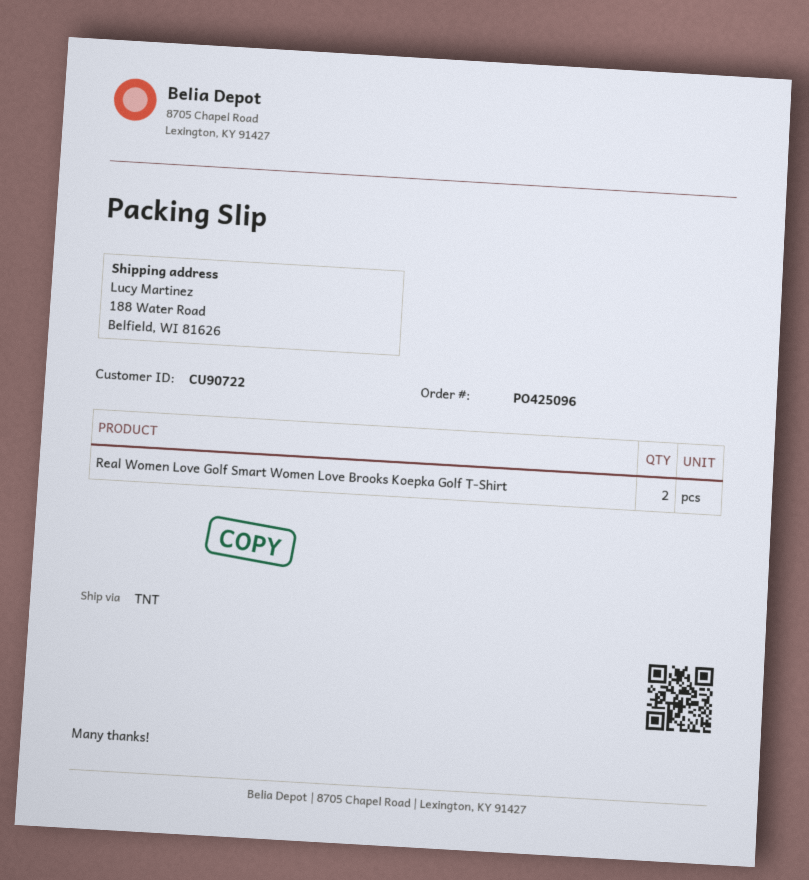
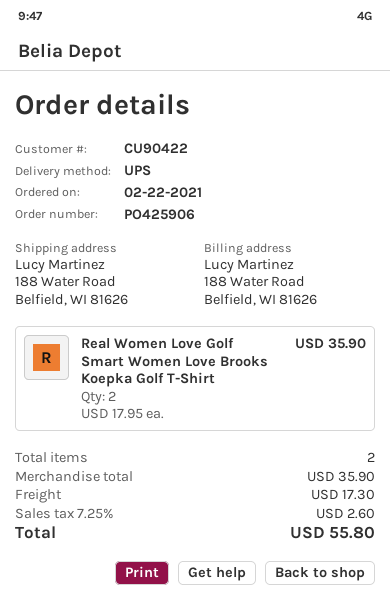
order number: PO425096 -> PO425906
customer number: CU90722 -> CU90422
shipping method: TNT -> UPS

